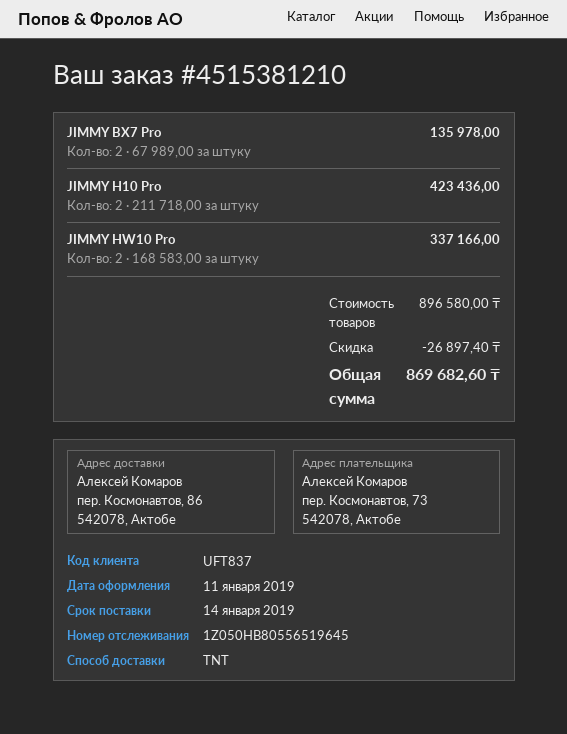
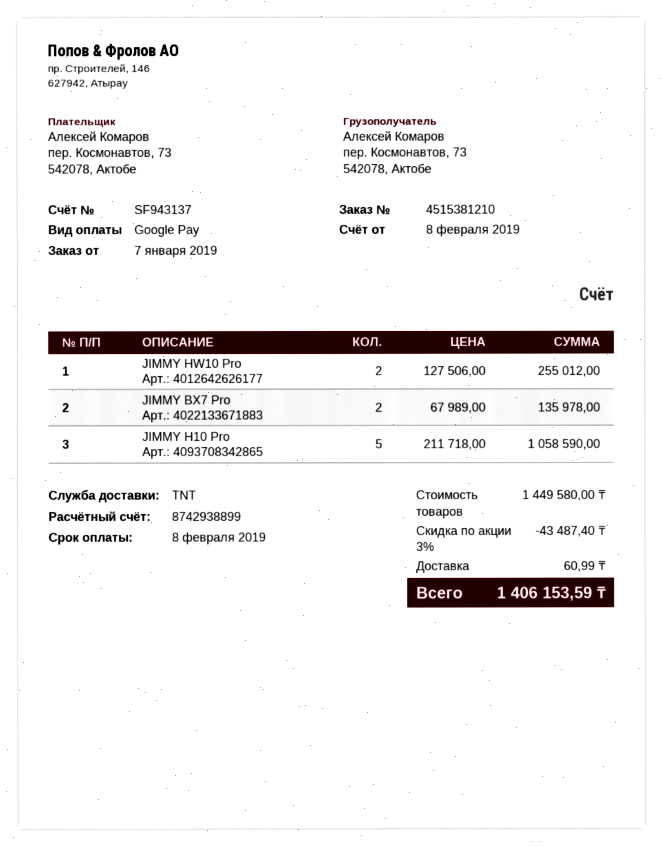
order date: 2019-01-11 -> 2019-01-07
ship to: пер. Космонавтов, 86, 542078, Актобе -> пер. Космонавтов, 73, 542078, Актобе
JIMMY H10 Pro: 2 x 211718.00 = 423436.00 -> 5 x 211718.00 = 1058590.00
JIMMY HW10 Pro: 2 x 168583.00 = 337166.00 -> 2 x 127506.00 = 255012.00
subtotal: 896580.00 -> 1449580.00
discount: 26897.40 -> 43487.40
shipping: none -> 60.99
total: 869682.60 -> 1406153.59

